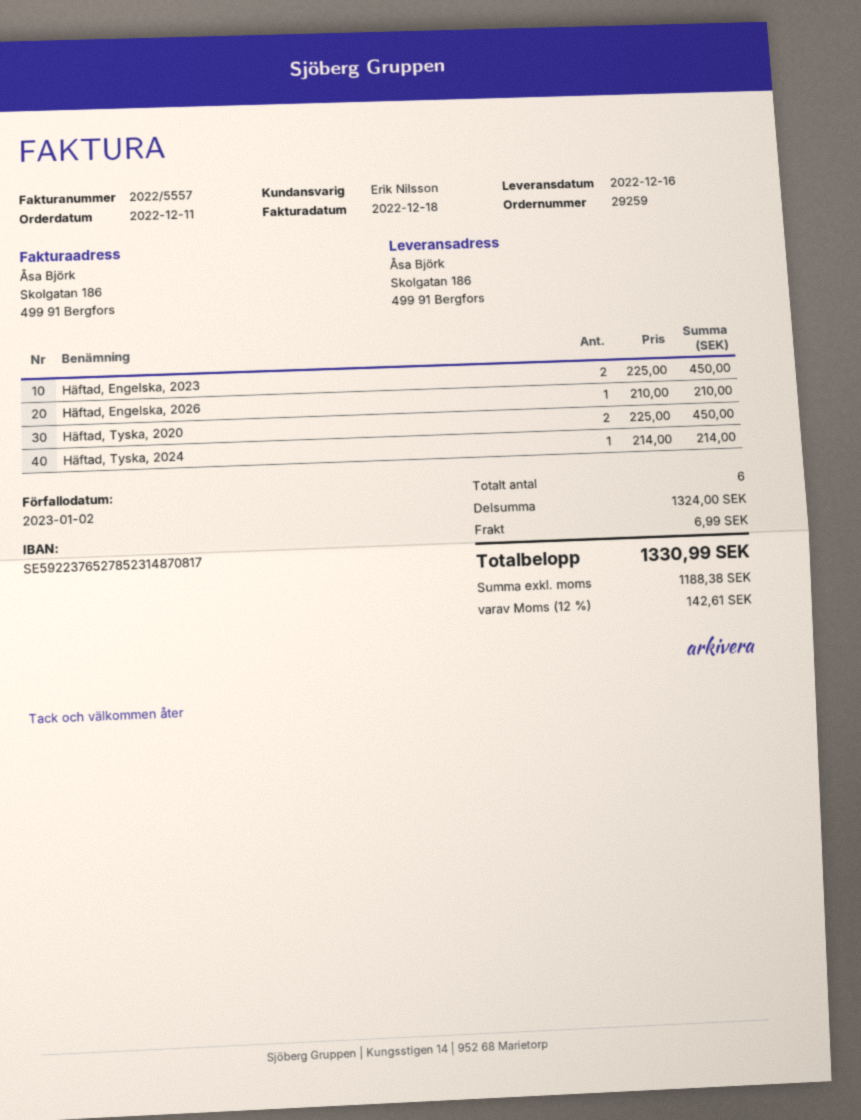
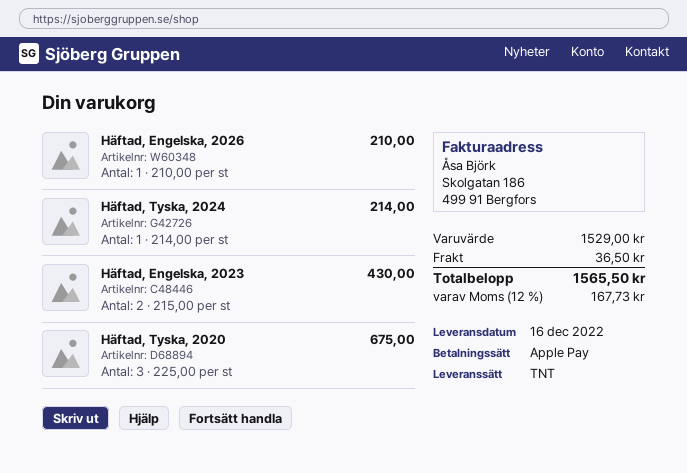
Häftad, Engelska, 2023: 2 x 225.00 = 450.00 -> 2 x 215.00 = 430.00
Häftad, Tyska, 2020: 2 x 225.00 = 450.00 -> 3 x 225.00 = 675.00
subtotal: 1324.00 -> 1529.00
shipping: 6.99 -> 36.50
tax: 12% = 142.61 -> 12% = 167.73
total: 1330.99 -> 1565.50

